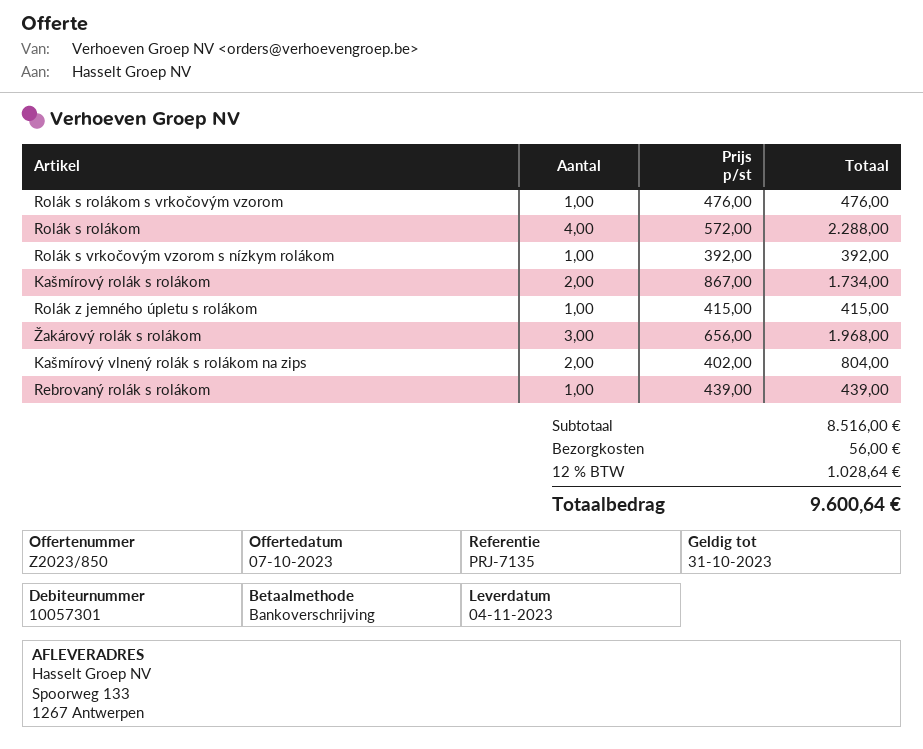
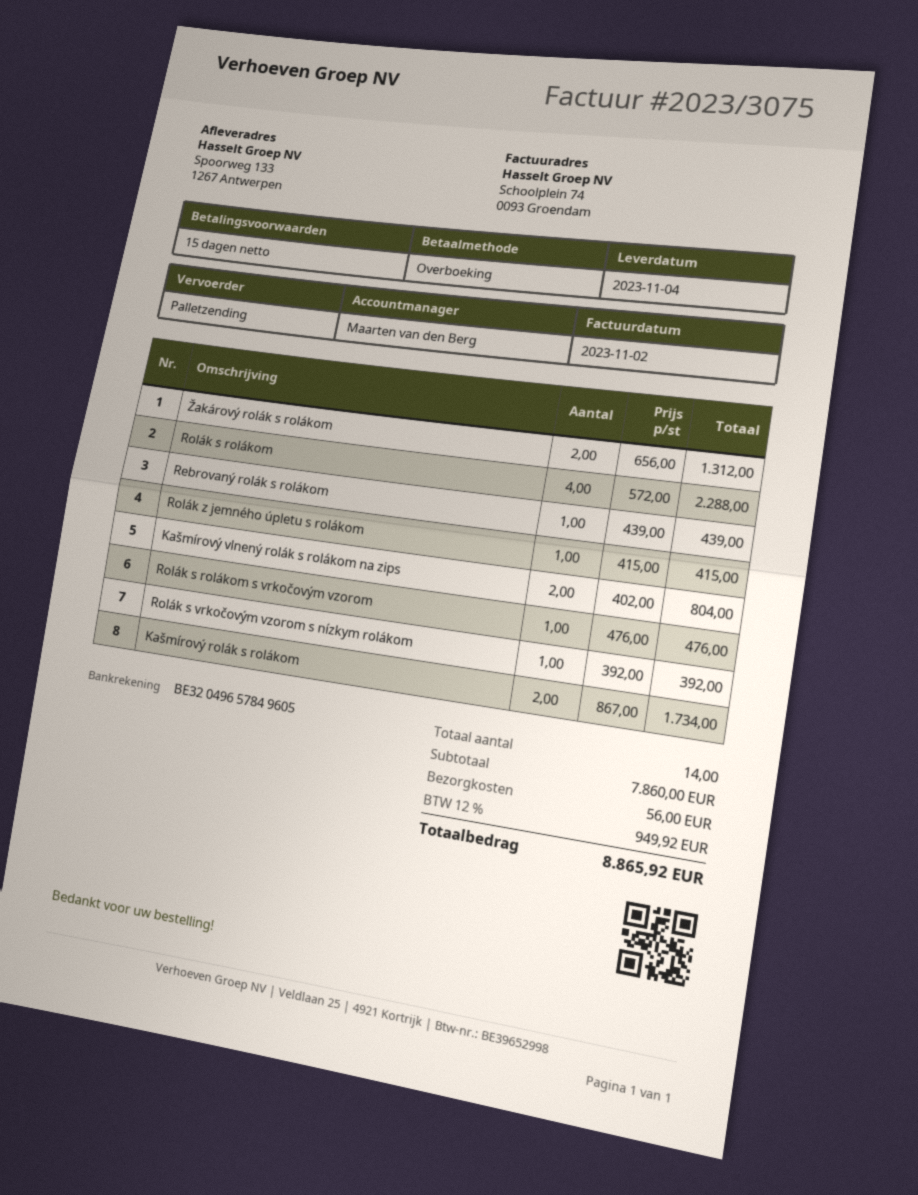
Žakárový rolák s rolákom: 3 x 656.00 = 1968.00 -> 2 x 656.00 = 1312.00
subtotal: 8516.00 -> 7860.00
tax: 12% = 1028.64 -> 12% = 949.92
total: 9600.64 -> 8865.92

